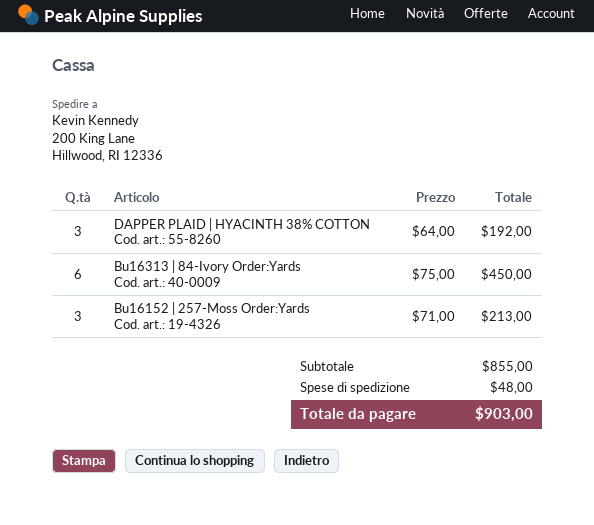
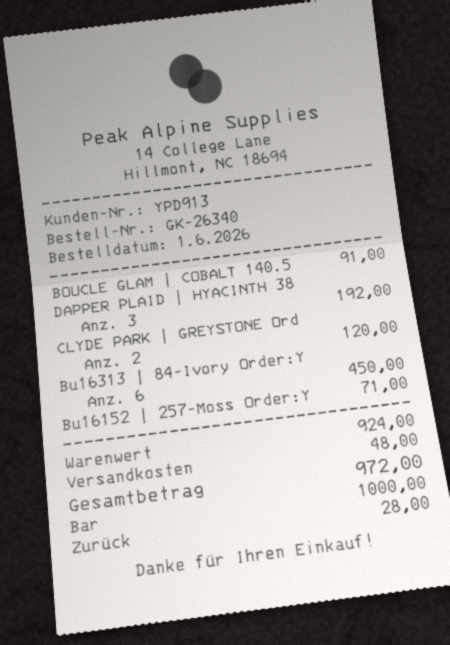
Bu16152 | 257-Moss Order:Yards: 3 for 213.00 -> 1 for 71.00
BOUCLE GLAM | COBALT 140.5: none -> 1 for 91.00
CLYDE PARK | GREYSTONE Ord: none -> 2 for 120.00
subtotal: 855.00 -> 924.00
total: 903.00 -> 972.00

